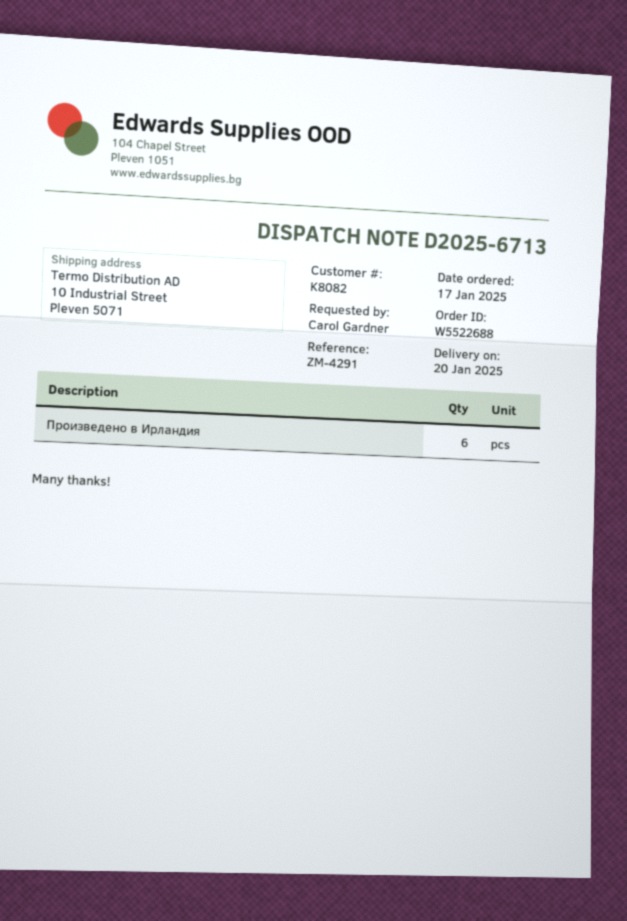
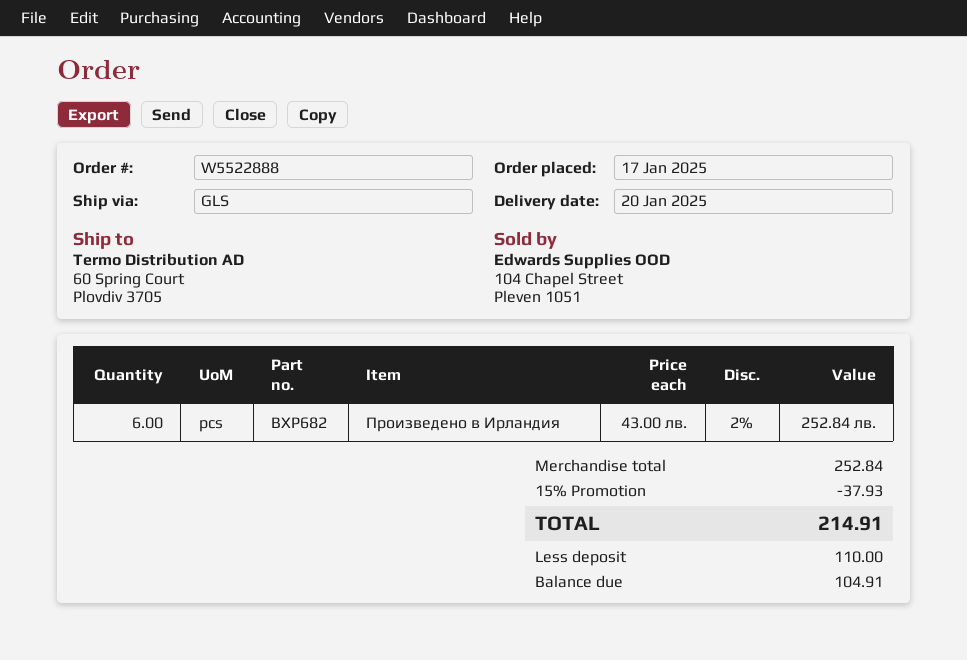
order number: W5522688 -> W5522888
ship to: 10 Industrial Street, Pleven 5071 -> 60 Spring Court, Plovdiv 3705

